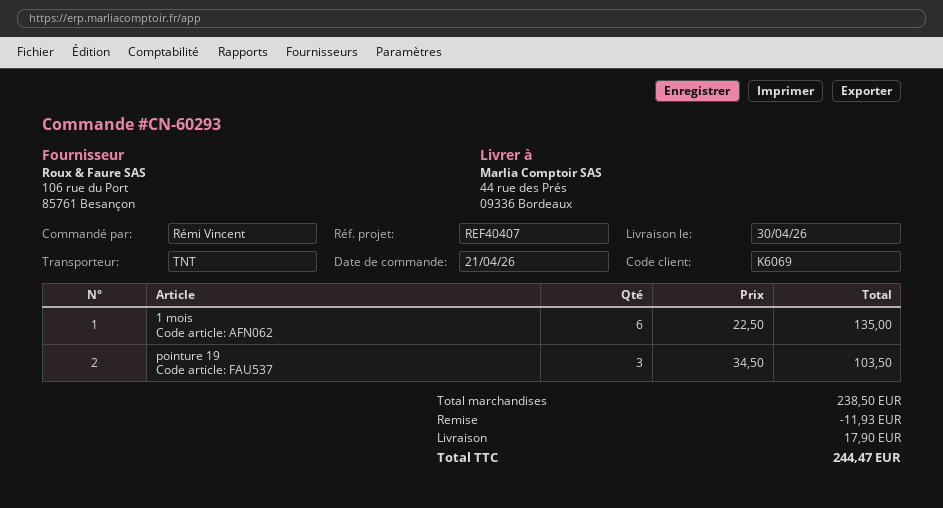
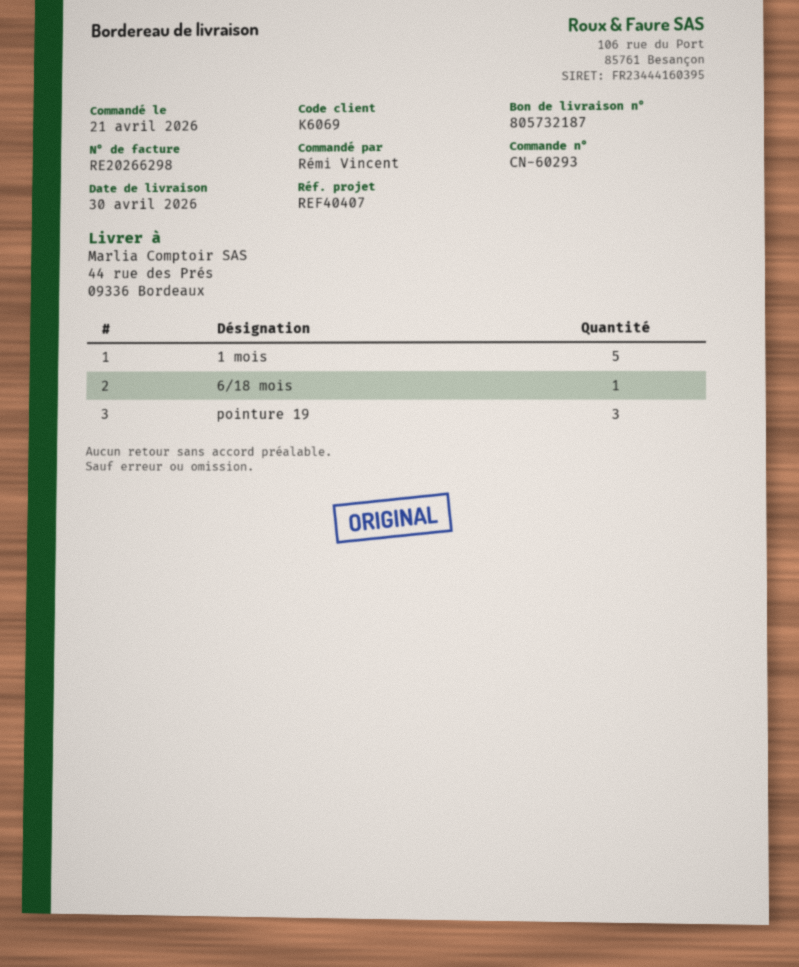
1 mois: 6 -> 5
6/18 mois: none -> 1

